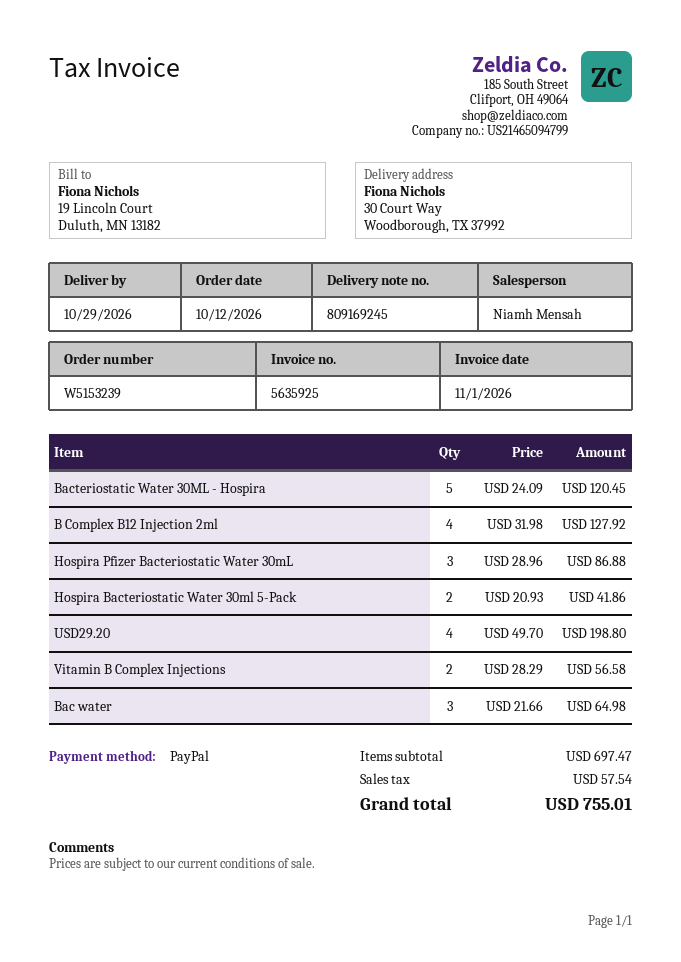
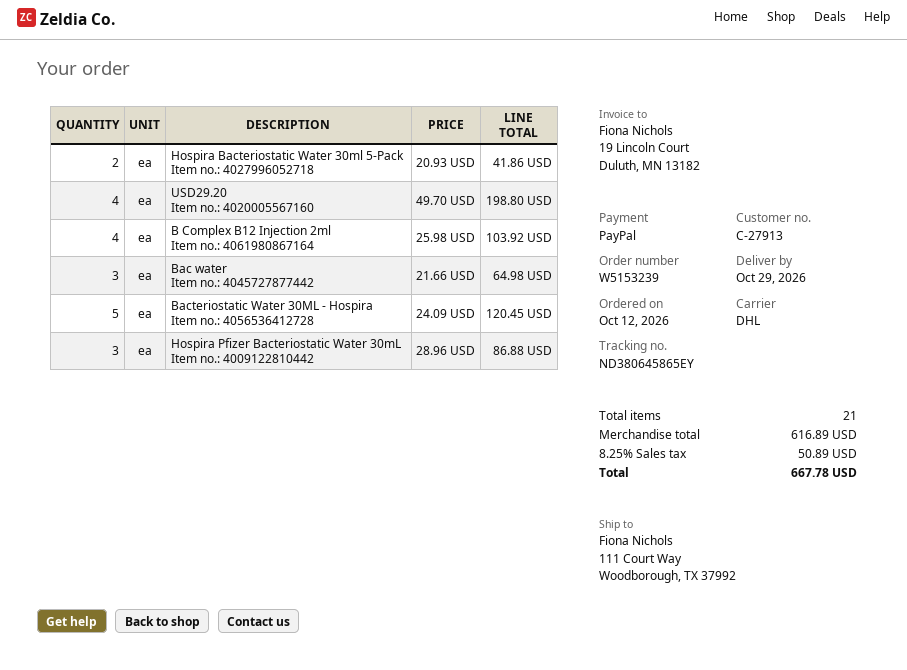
ship to: 30 Court Way, Woodborough, TX 37992 -> 111 Court Way, Woodborough, TX 37992
B Complex B12 Injection 2ml: 4 x 31.98 = 127.92 -> 4 x 25.98 = 103.92
Vitamin B Complex Injections: 2 x 28.29 = 56.58 -> none
subtotal: 697.47 -> 616.89
tax: 57.54 -> 50.89
total: 755.01 -> 667.78

